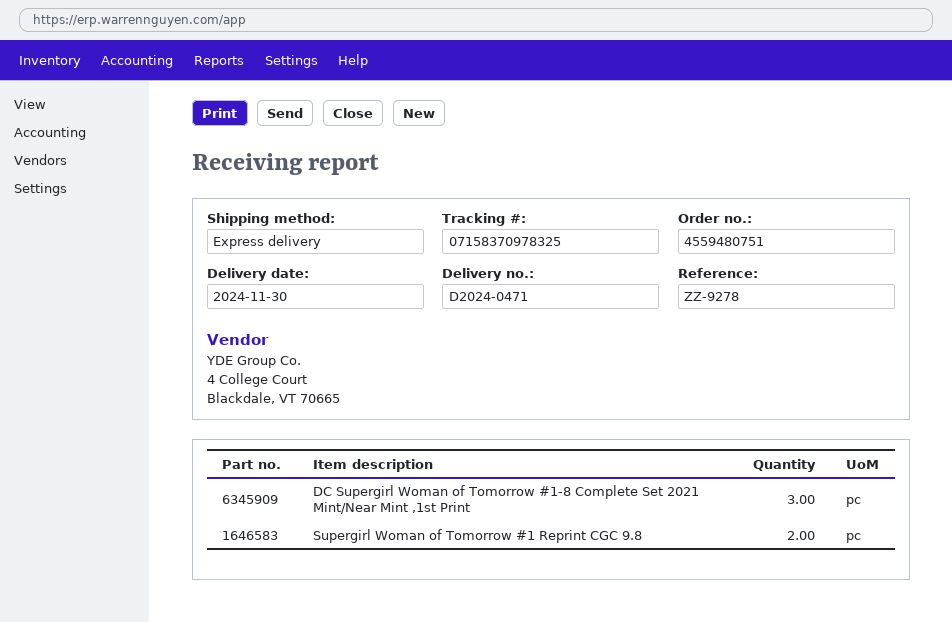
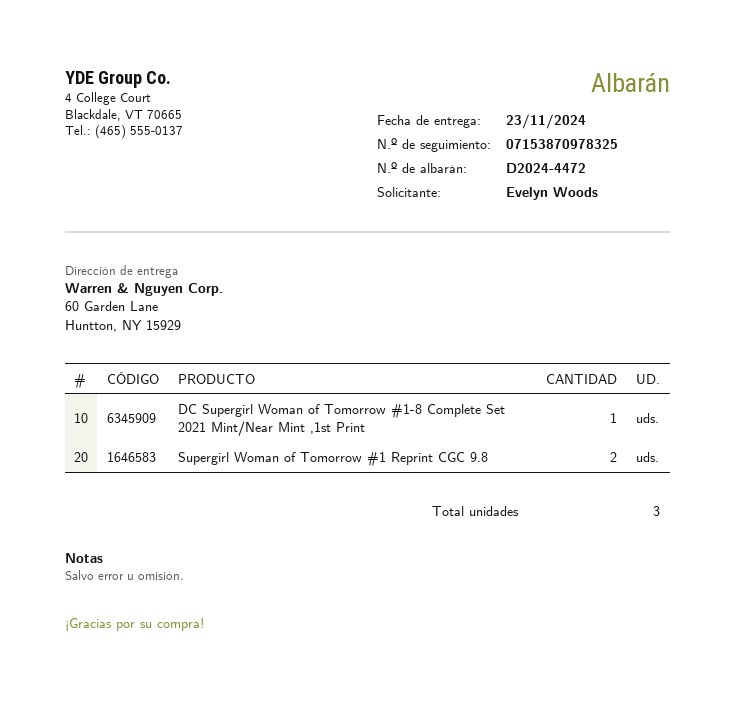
delivery note number: D2024-0471 -> D2024-4472
delivery date: 2024-11-30 -> 2024-11-23
tracking number: 07158370978325 -> 07153870978325
DC Supergirl Woman of Tomorrow #1-8 Complete Set 2021 Mint/Near Mint ,1st Print: 3 -> 1

